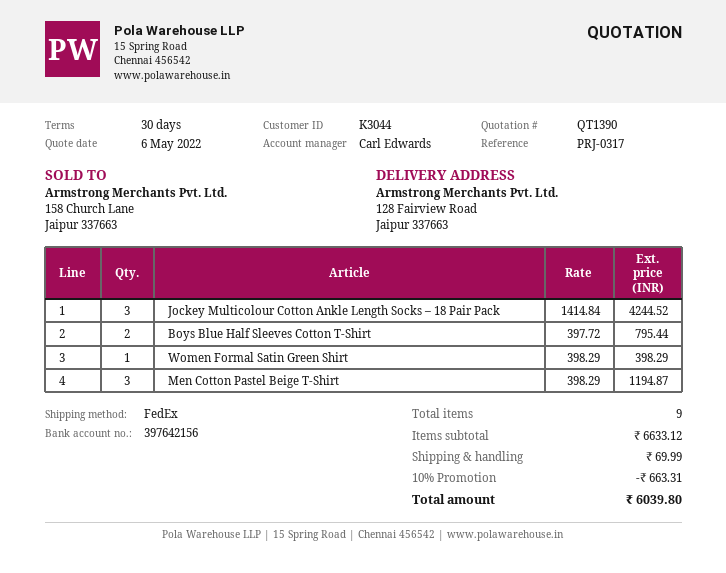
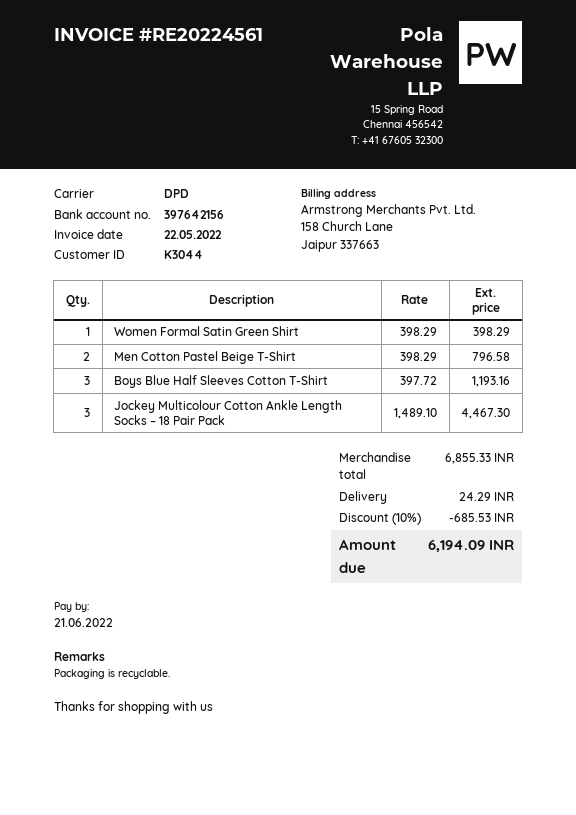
shipping method: FedEx -> DPD
Jockey Multicolour Cotton Ankle Length Socks – 18 Pair Pack: 3 x 1414.84 = 4244.52 -> 3 x 1489.10 = 4467.30
Boys Blue Half Sleeves Cotton T-Shirt: 2 x 397.72 = 795.44 -> 3 x 397.72 = 1193.16
Men Cotton Pastel Beige T-Shirt: 3 x 398.29 = 1194.87 -> 2 x 398.29 = 796.58
subtotal: 6633.12 -> 6855.33
discount: 10% = 663.31 -> 10% = 685.53
shipping: 69.99 -> 24.29
total: 6039.80 -> 6194.09

